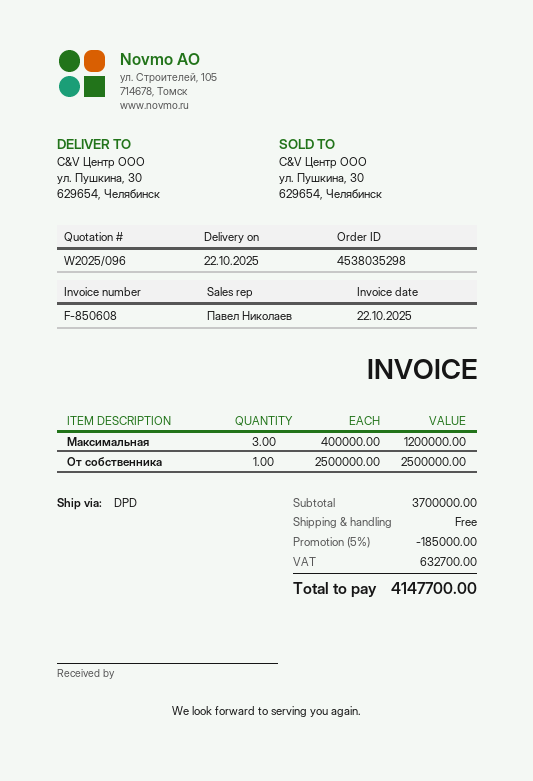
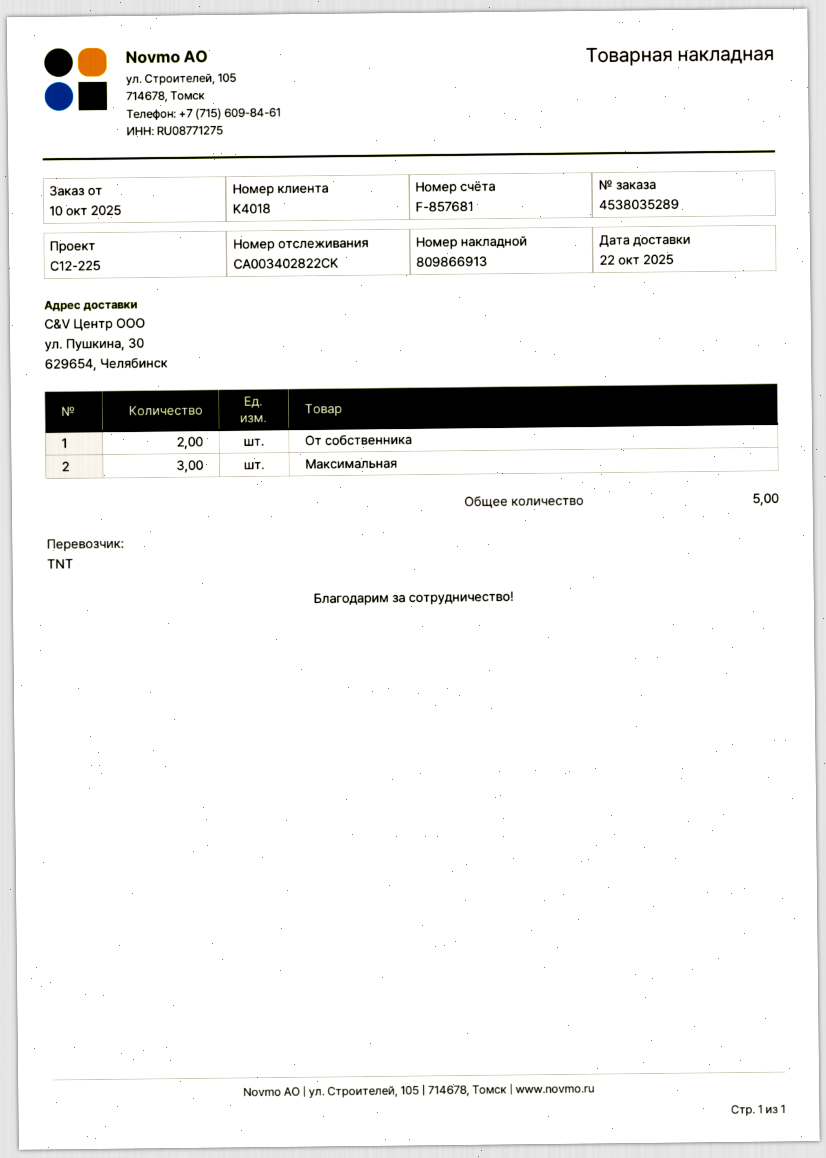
order number: 4538035298 -> 4538035289
invoice number: F-850608 -> F-857681
shipping method: DPD -> TNT
От собственника: 1 -> 2

